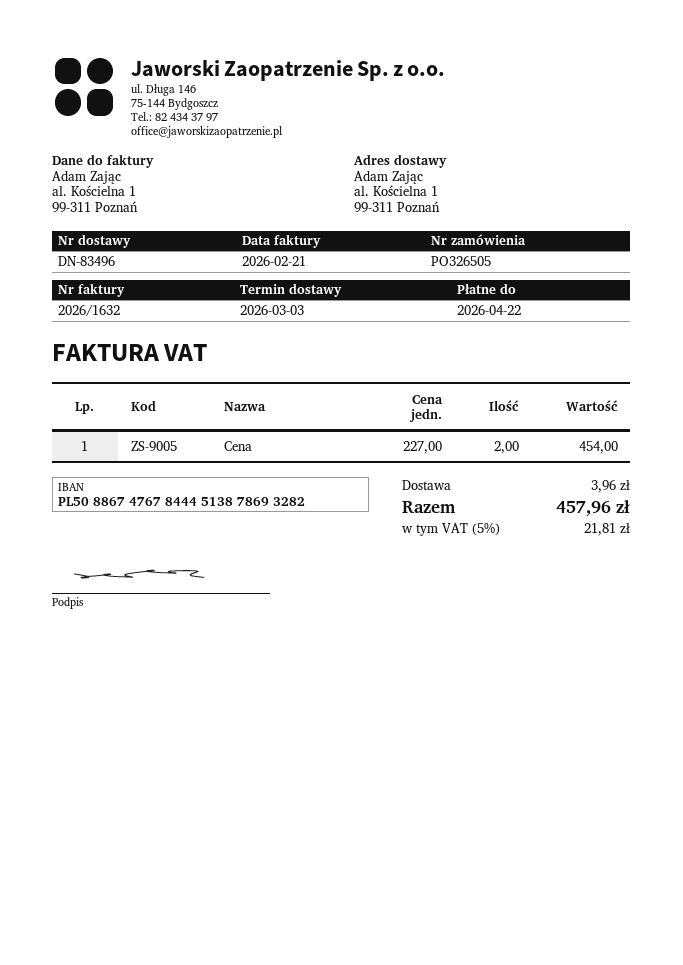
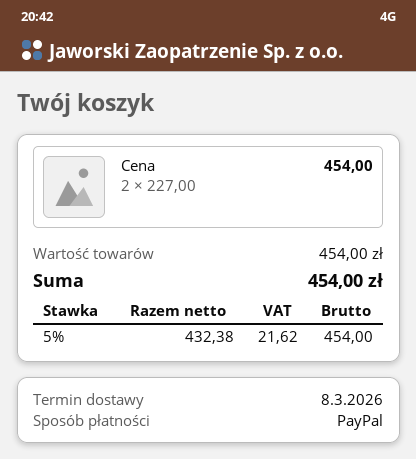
delivery date: 2026-03-03 -> 2026-03-08
shipping: 3.96 -> none
tax: 5% = 21.81 -> 5% = 21.62
total: 457.96 -> 454.00

